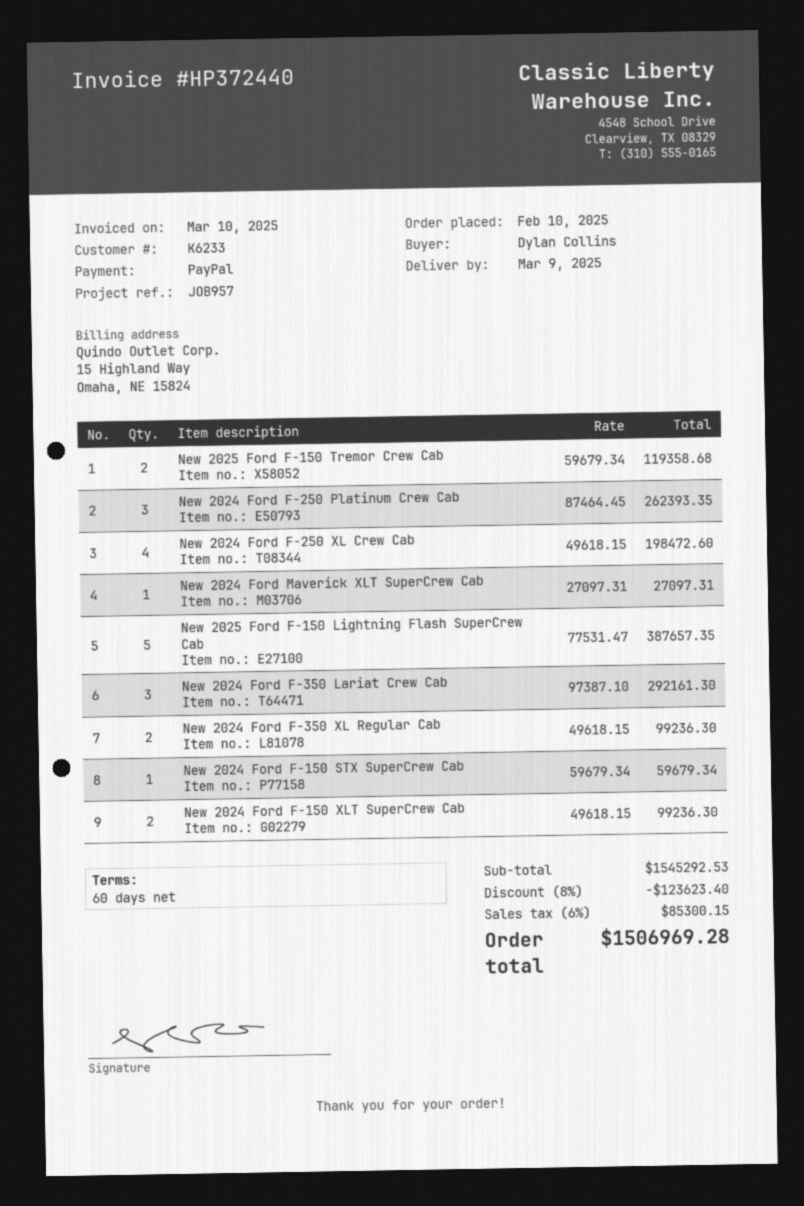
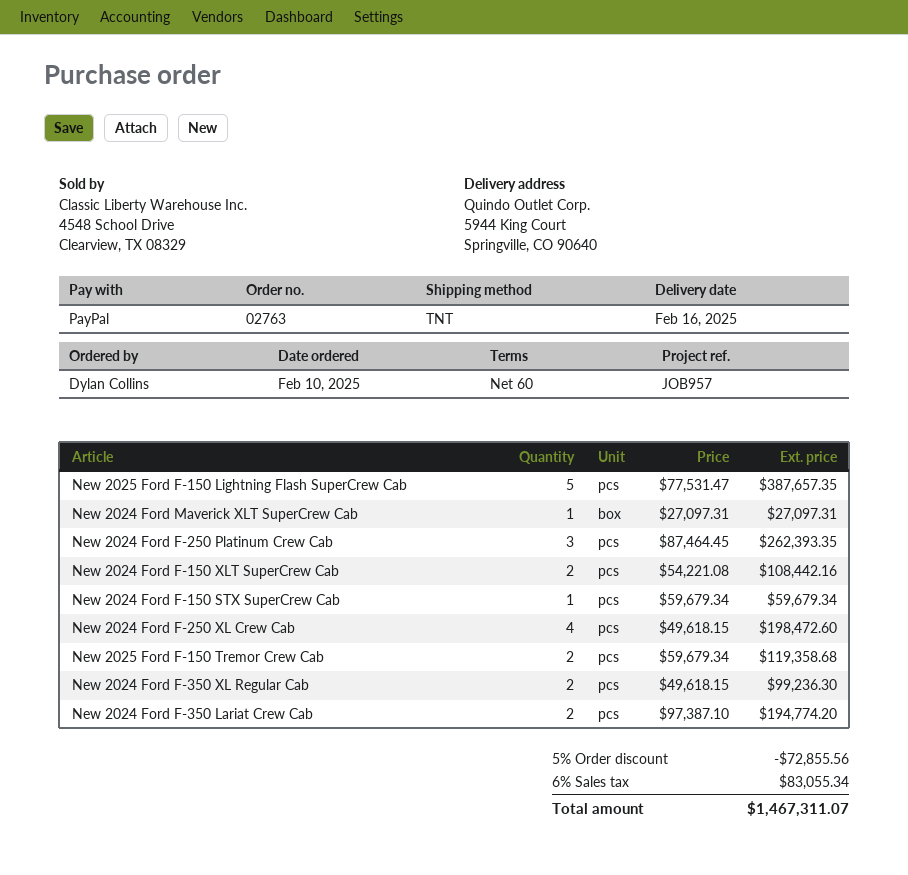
delivery date: 2025-03-09 -> 2025-02-16
New 2024 Ford F-350 Lariat Crew Cab: 3 x 97387.10 = 292161.30 -> 2 x 97387.10 = 194774.20
New 2024 Ford F-150 XLT SuperCrew Cab: 2 x 49618.15 = 99236.30 -> 2 x 54221.08 = 108442.16
discount: 8% = 123623.40 -> 5% = 72855.56
tax: 6% = 85300.15 -> 6% = 83055.34
total: 1506969.28 -> 1467311.07

